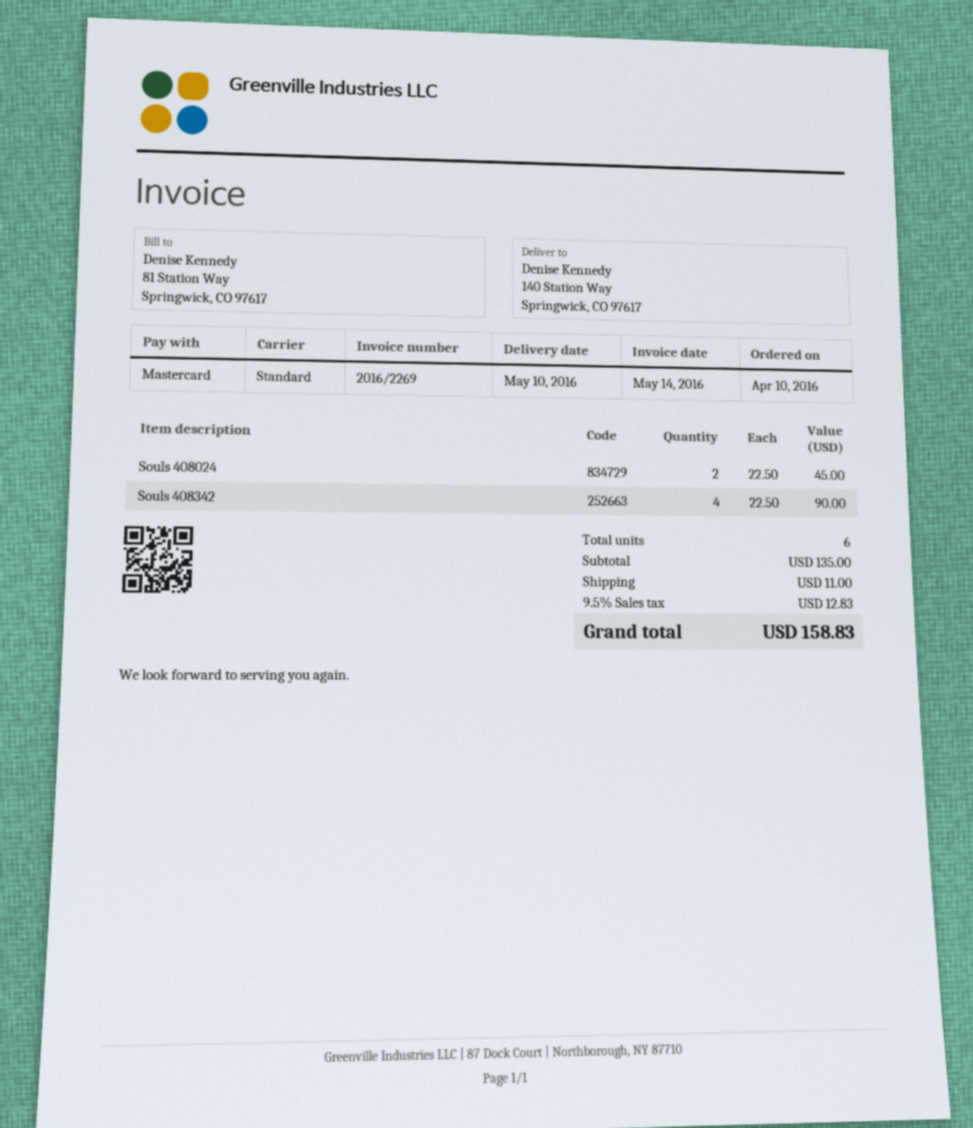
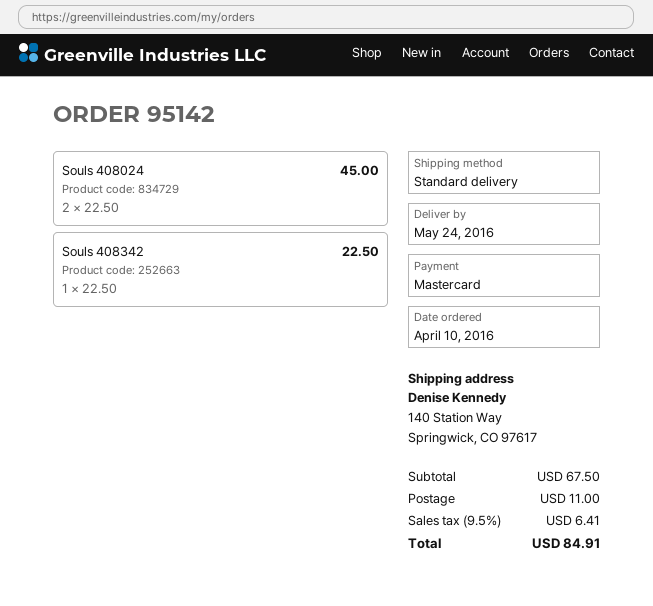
delivery date: 2016-05-10 -> 2016-05-24
Souls 408342: 4 x 22.50 = 90.00 -> 1 x 22.50 = 22.50
subtotal: 135.00 -> 67.50
tax: 9.5% = 12.83 -> 9.5% = 6.41
total: 158.83 -> 84.91

